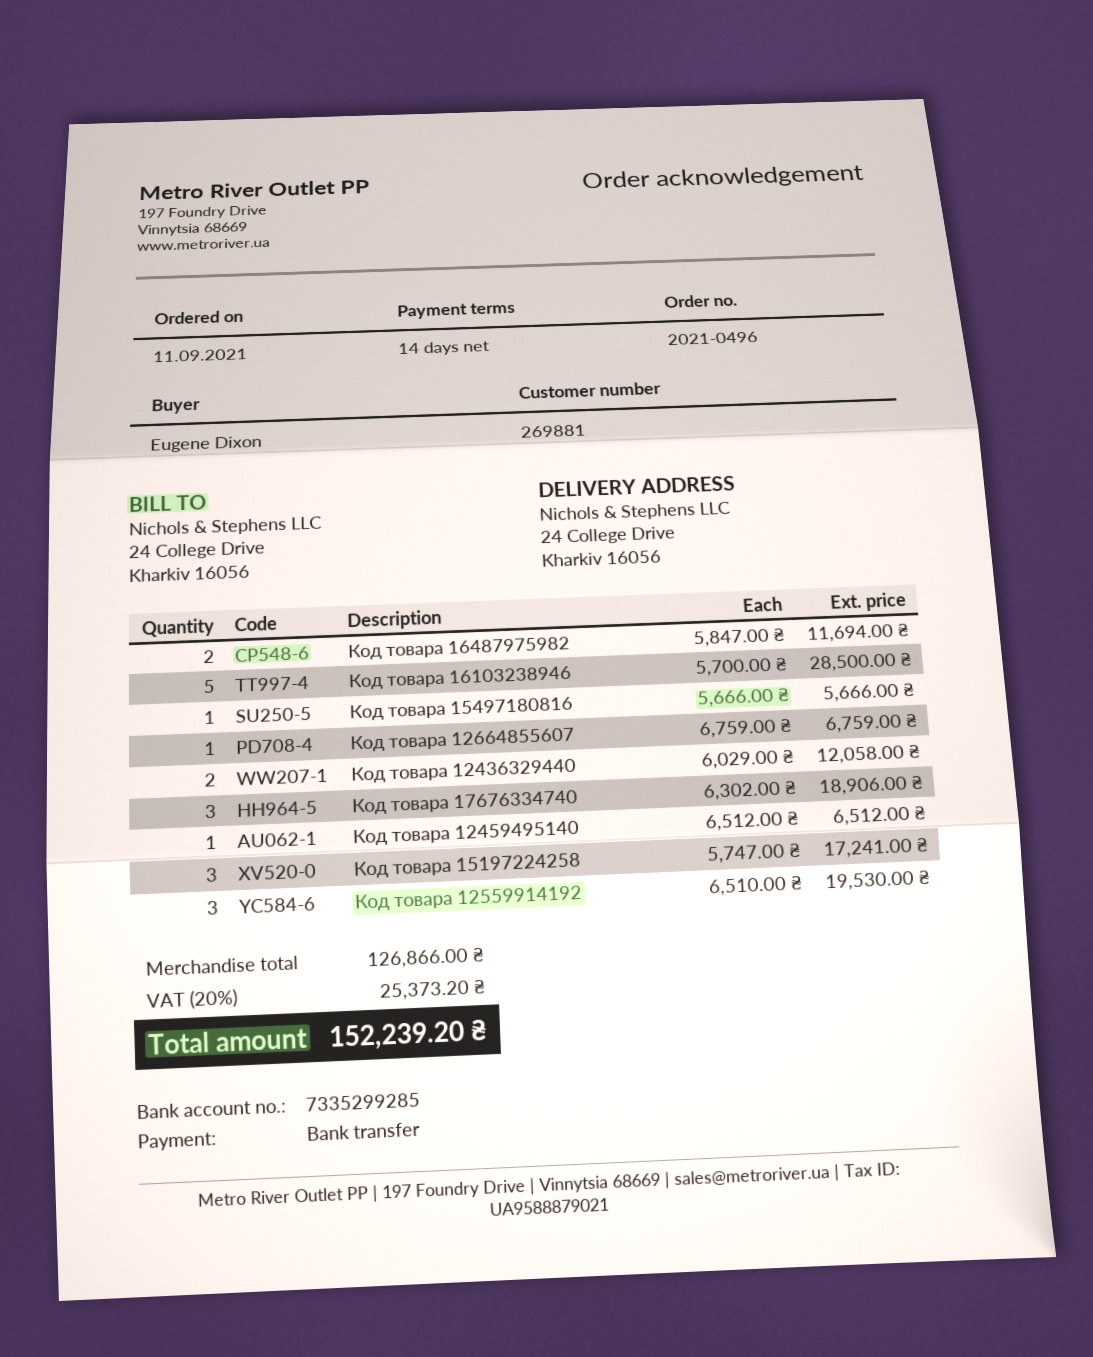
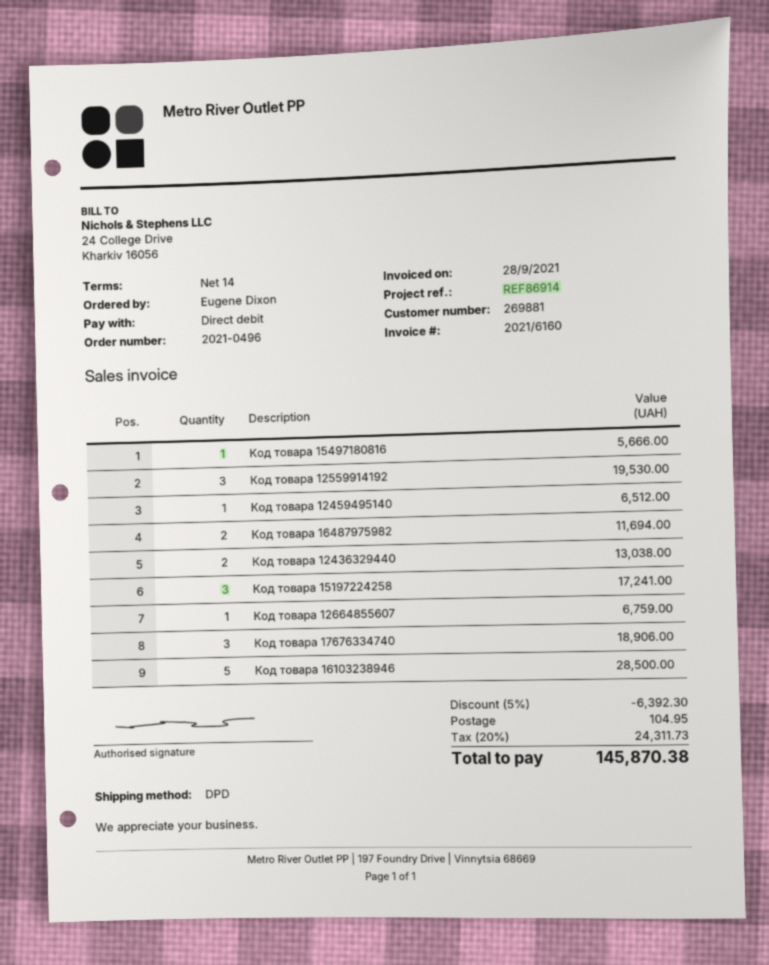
payment method: bank transfer -> direct debit
Код товара 12436329440: 2 for 12058.00 -> 2 for 13038.00
discount: none -> 5% = 6392.30
shipping: none -> 104.95
tax: 20% = 25373.20 -> 20% = 24311.73
total: 152239.20 -> 145870.38

